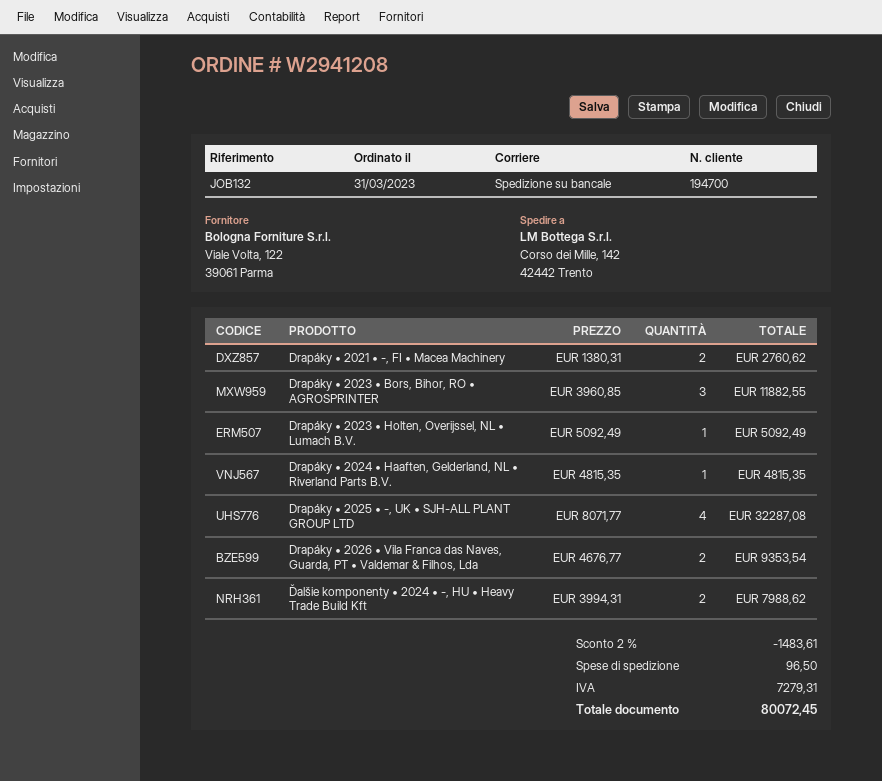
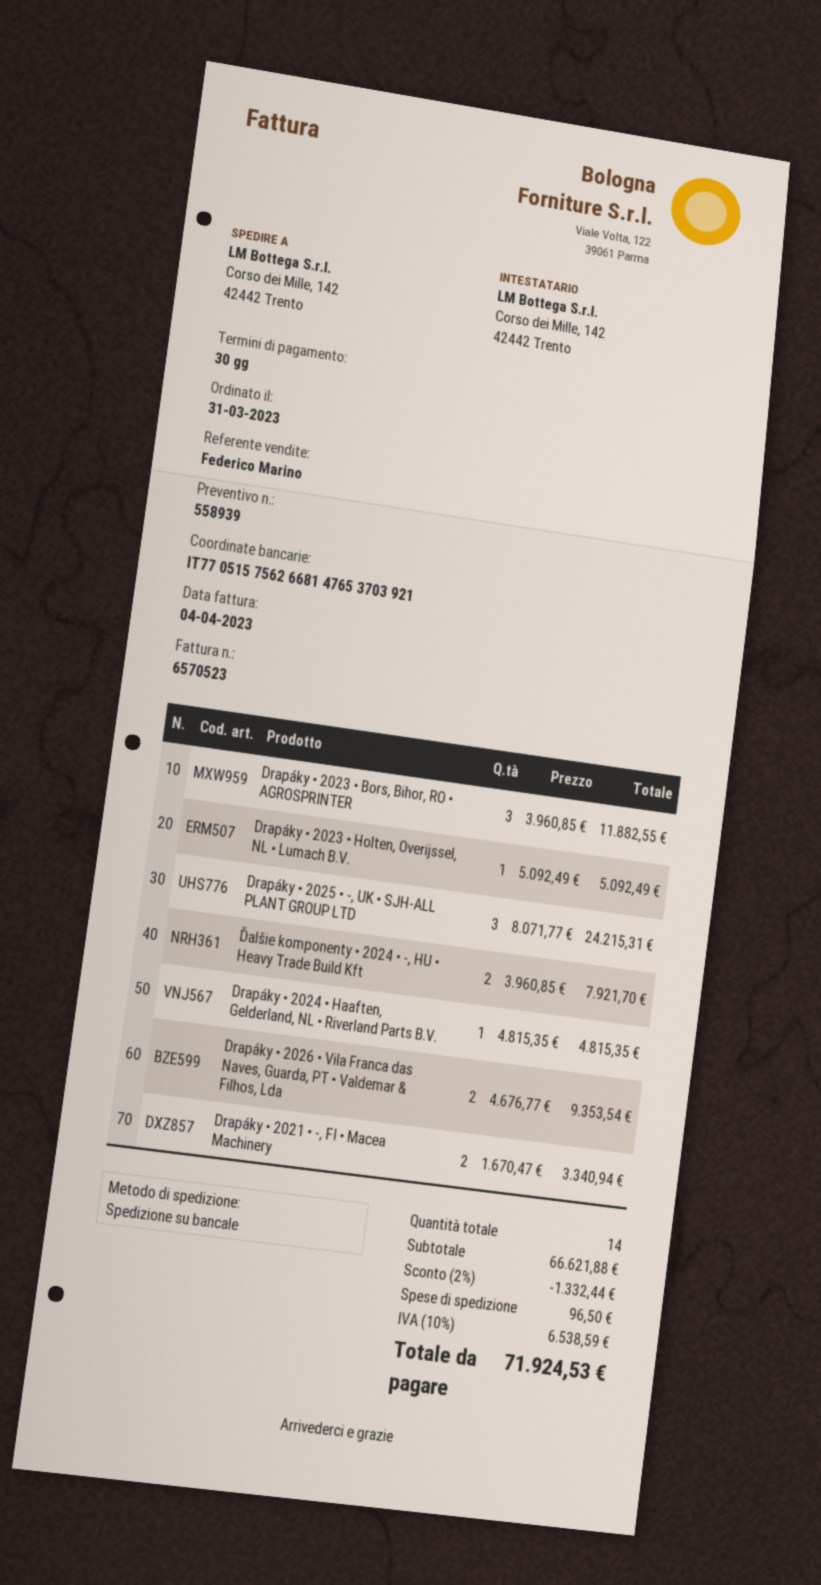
Drapáky • 2021 • -, FI • Macea Machinery: 2 x 1380.31 = 2760.62 -> 2 x 1670.47 = 3340.94
Drapáky • 2025 • -, UK • SJH-ALL PLANT GROUP LTD: 4 x 8071.77 = 32287.08 -> 3 x 8071.77 = 24215.31
Ďalšie komponenty • 2024 • -, HU • Heavy Trade Build Kft: 2 x 3994.31 = 7988.62 -> 2 x 3960.85 = 7921.70
discount: 2% = 1483.61 -> 2% = 1332.44
tax: 7279.31 -> 6538.59
total: 80072.45 -> 71924.53

